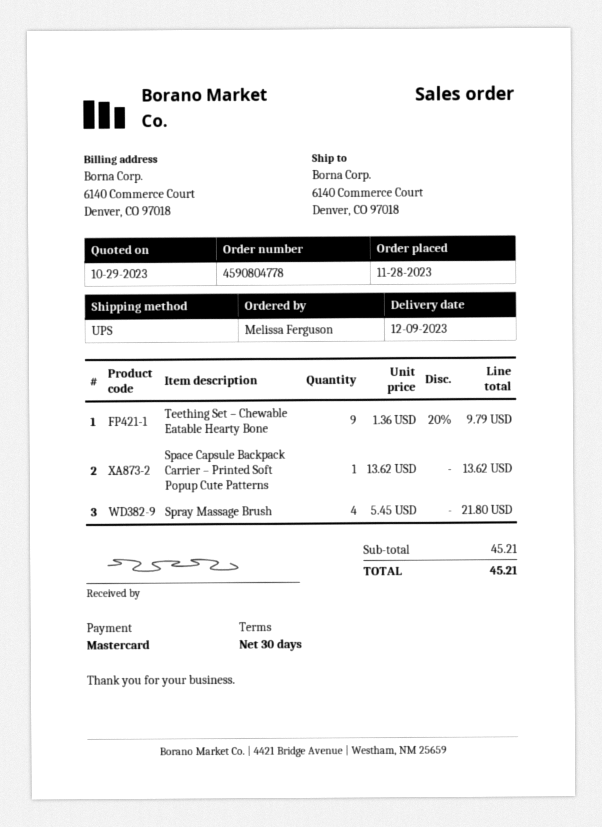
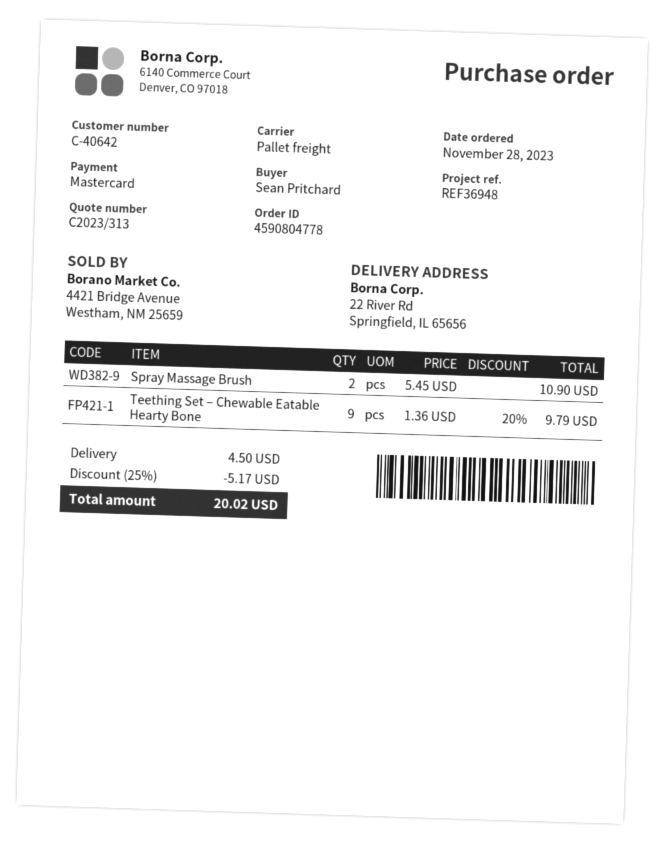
ordered by: Melissa Ferguson -> Sean Pritchard
shipping method: UPS -> pallet freight
ship to: 6140 Commerce Court, Denver, CO 97018 -> 22 River Rd, Springfield, IL 65656
Space Capsule Backpack Carrier – Printed Soft Popup Cute Patterns: 1 x 13.62 = 13.62 -> none
Spray Massage Brush: 4 x 5.45 = 21.80 -> 2 x 5.45 = 10.90
discount: none -> 25% = 5.17
shipping: none -> 4.50
total: 45.21 -> 20.02

